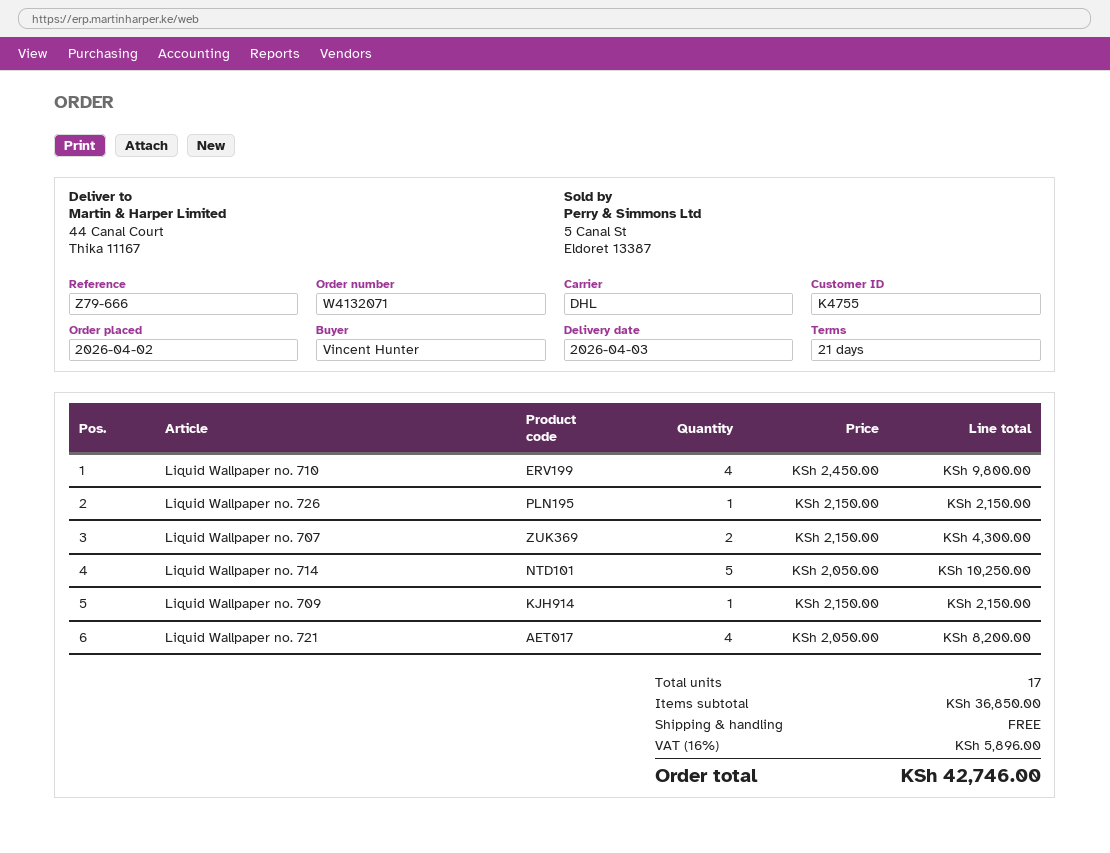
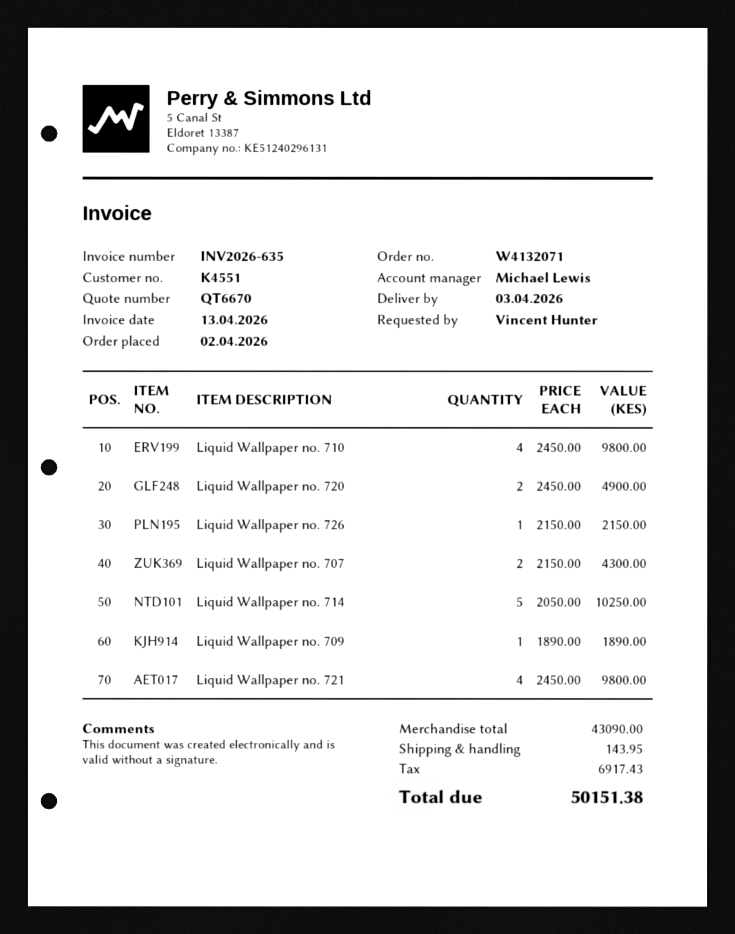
customer number: K4755 -> K4551
Liquid Wallpaper no. 709: 1 x 2150.00 = 2150.00 -> 1 x 1890.00 = 1890.00
Liquid Wallpaper no. 721: 4 x 2050.00 = 8200.00 -> 4 x 2450.00 = 9800.00
Liquid Wallpaper no. 720: none -> 2 x 2450.00 = 4900.00
subtotal: 36850.00 -> 43090.00
shipping: 0.00 -> 143.95
tax: 5896.00 -> 6917.43
total: 42746.00 -> 50151.38

